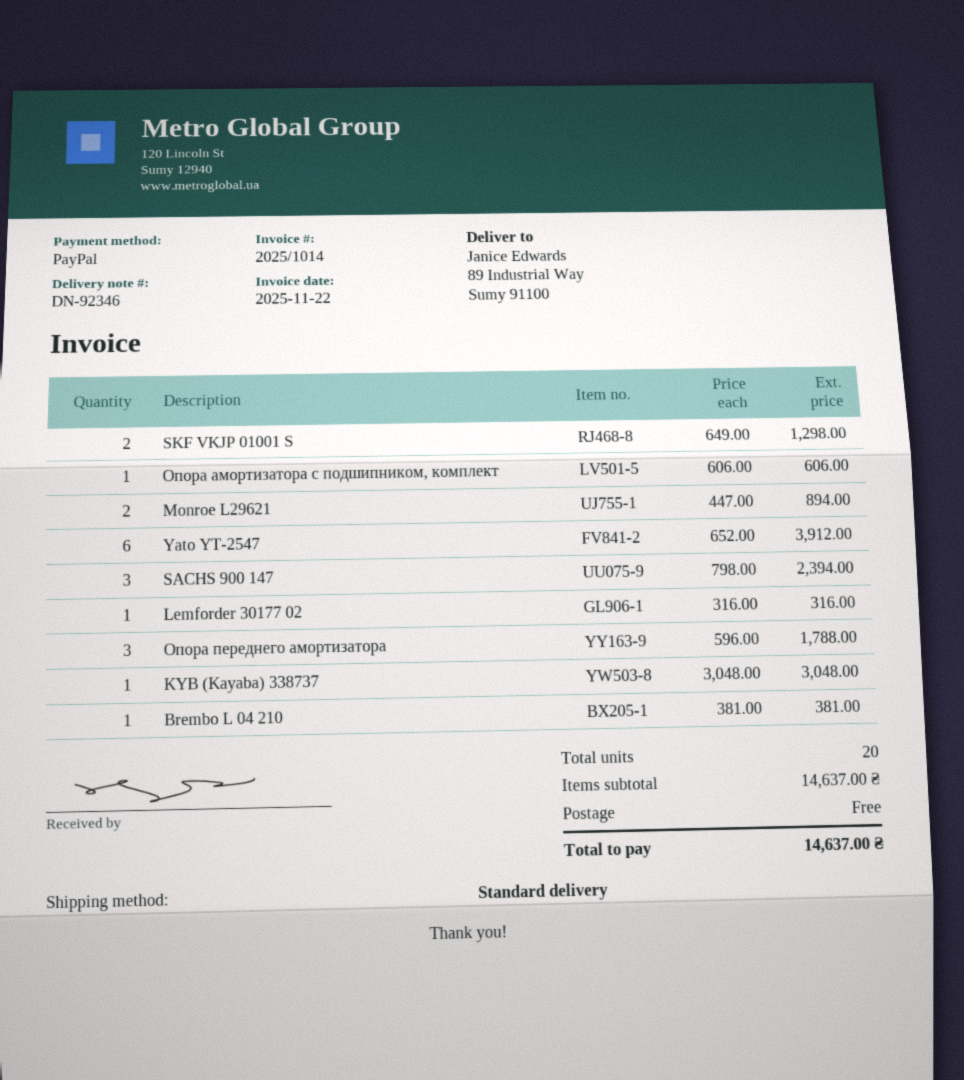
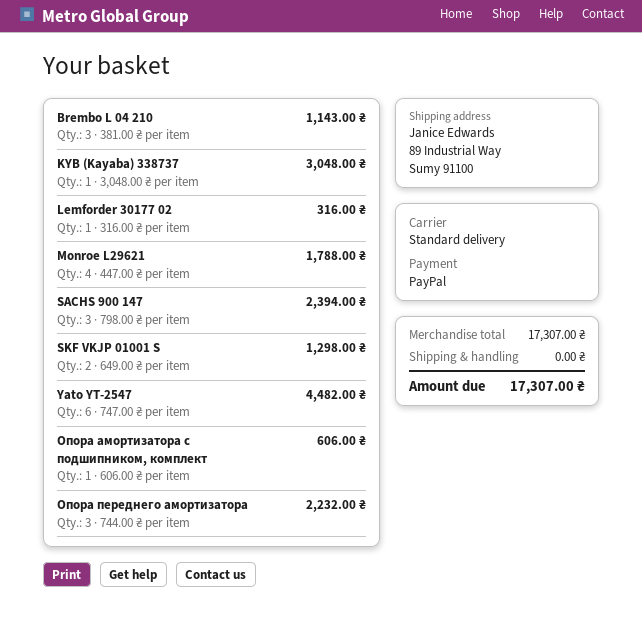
Monroe L29621: 2 x 447.00 = 894.00 -> 4 x 447.00 = 1788.00
Yato YT-2547: 6 x 652.00 = 3912.00 -> 6 x 747.00 = 4482.00
Опора переднего амортизатора: 3 x 596.00 = 1788.00 -> 3 x 744.00 = 2232.00
Brembo L 04 210: 1 x 381.00 = 381.00 -> 3 x 381.00 = 1143.00
subtotal: 14637.00 -> 17307.00
total: 14637.00 -> 17307.00

